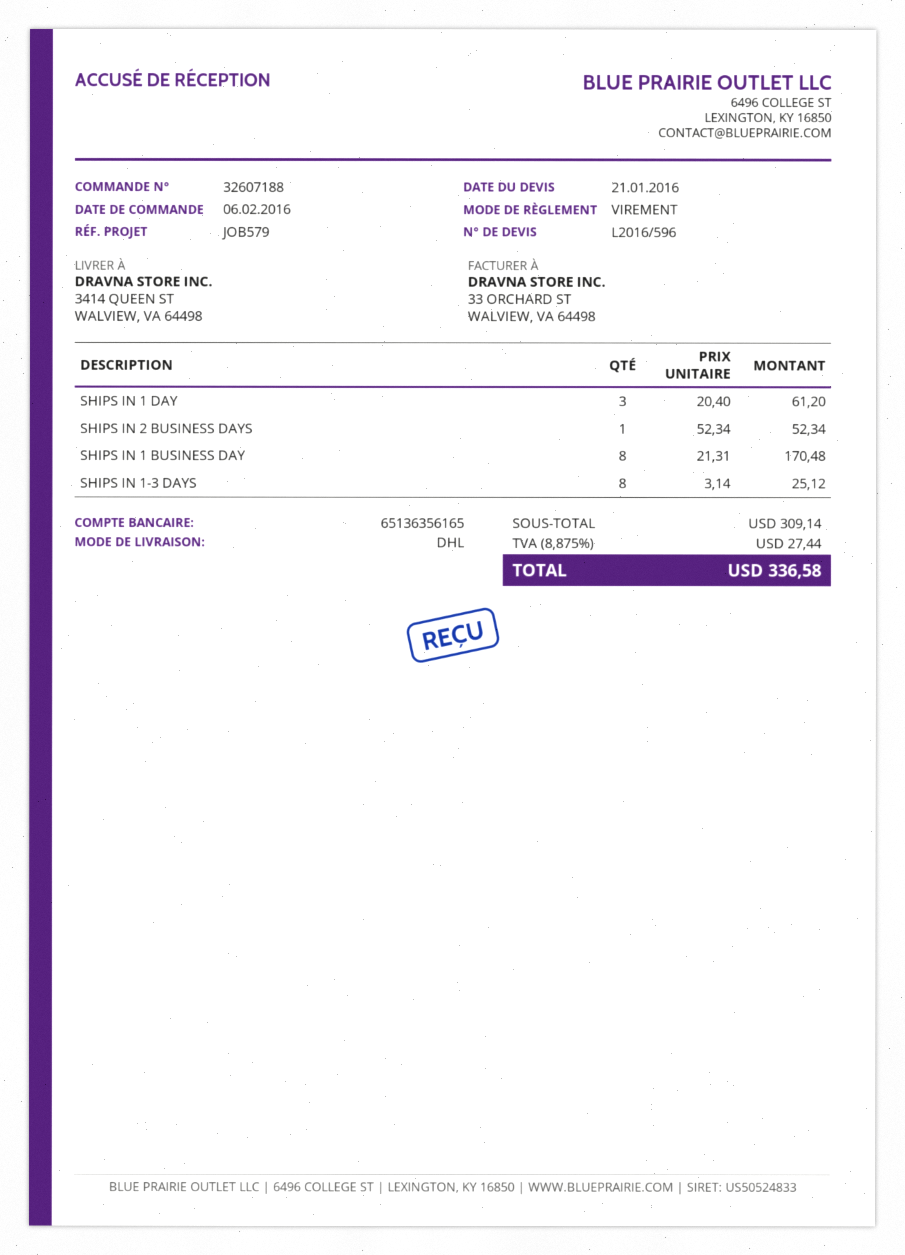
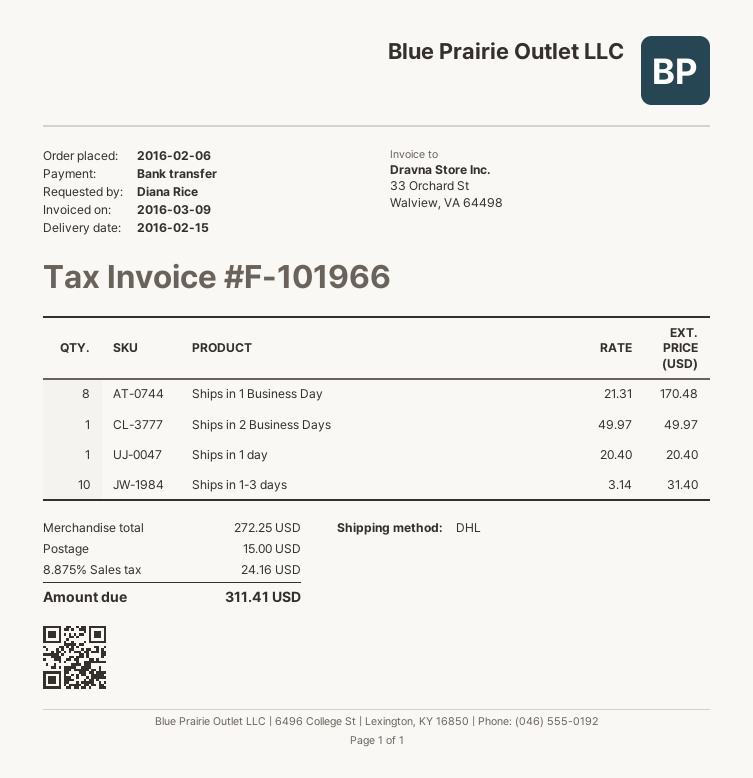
SHIPS IN 1 DAY: 3 x 20.40 = 61.20 -> 1 x 20.40 = 20.40
SHIPS IN 2 BUSINESS DAYS: 1 x 52.34 = 52.34 -> 1 x 49.97 = 49.97
SHIPS IN 1-3 DAYS: 8 x 3.14 = 25.12 -> 10 x 3.14 = 31.40
subtotal: 309.14 -> 272.25
shipping: none -> 15.00
tax: 8.875% = 27.44 -> 8.875% = 24.16
total: 336.58 -> 311.41

